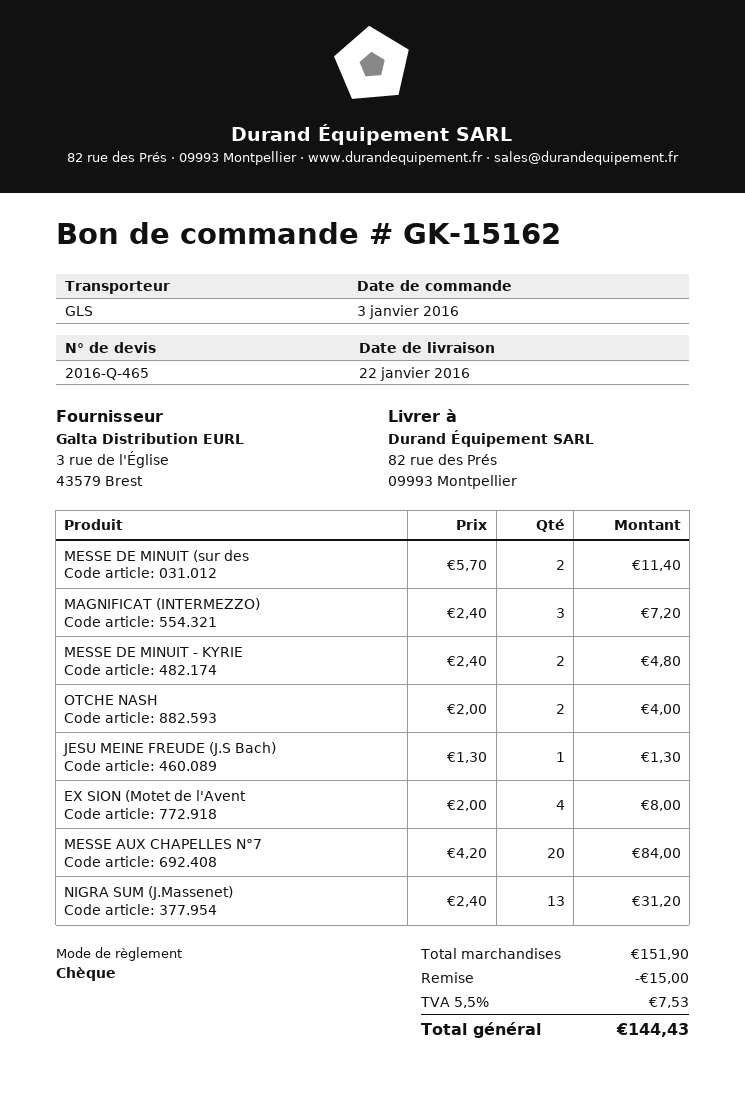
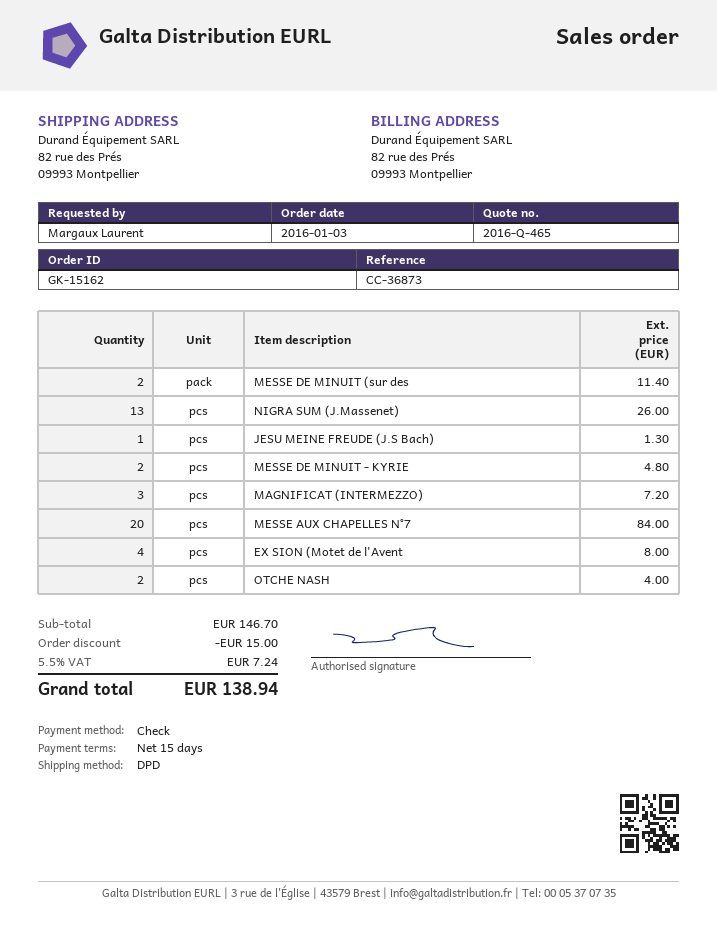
shipping method: GLS -> DPD
NIGRA SUM (J.Massenet): 13 for 31.20 -> 13 for 26.00
subtotal: 151.90 -> 146.70
tax: 5.5% = 7.53 -> 5.5% = 7.24
total: 144.43 -> 138.94

